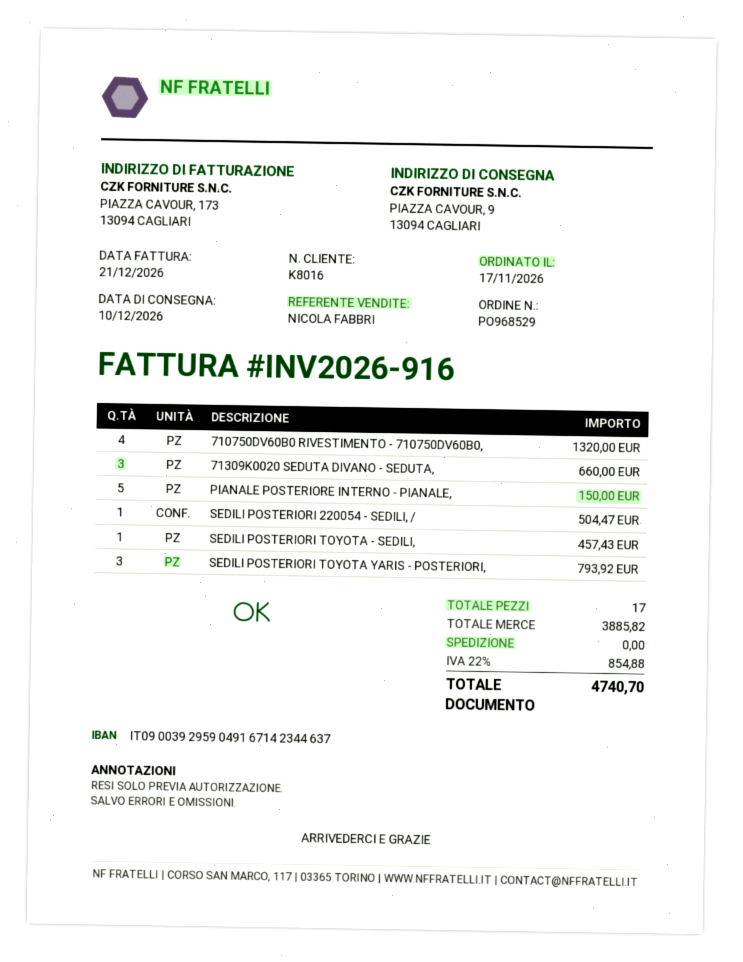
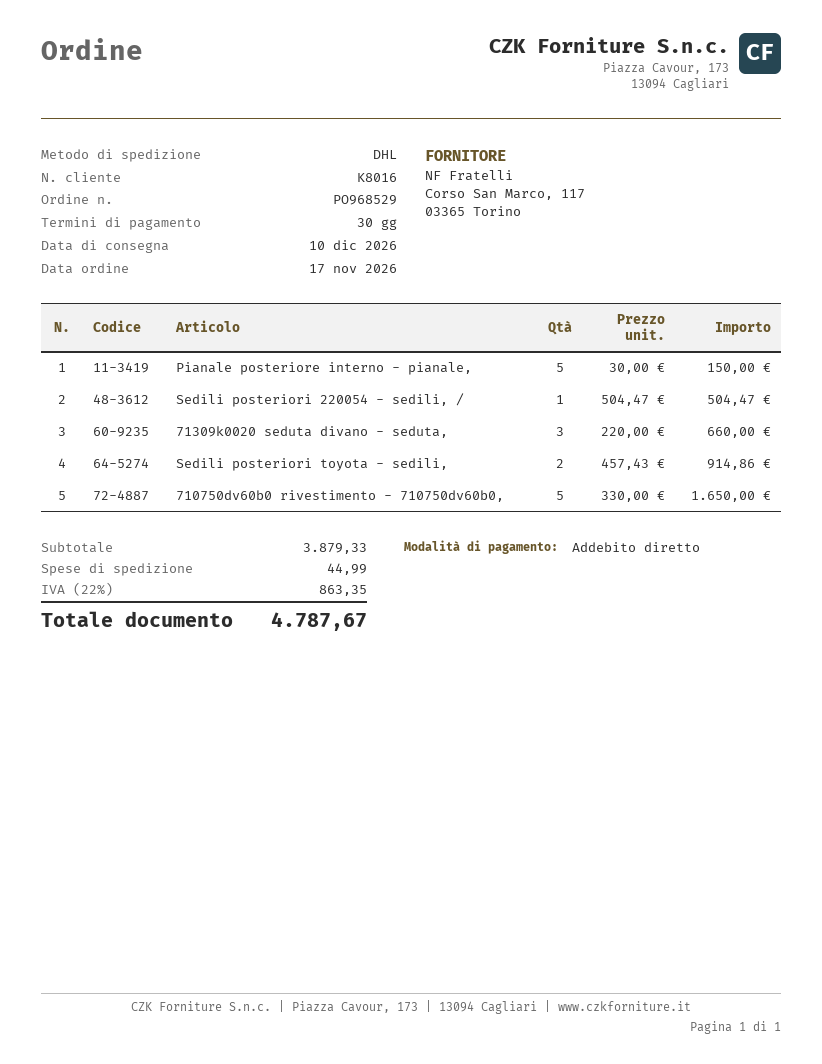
710750DV60B0 RIVESTIMENTO - 710750DV60B0,: 4 for 1320.00 -> 5 for 1650.00
SEDILI POSTERIORI TOYOTA - SEDILI,: 1 for 457.43 -> 2 for 914.86
SEDILI POSTERIORI TOYOTA YARIS - POSTERIORI,: 3 for 793.92 -> none
subtotal: 3885.82 -> 3879.33
shipping: 0.00 -> 44.99
tax: 22% = 854.88 -> 22% = 863.35
total: 4740.70 -> 4787.67

